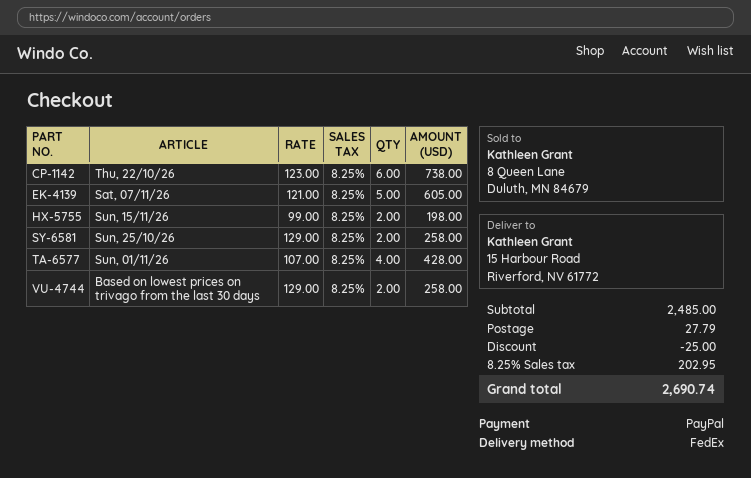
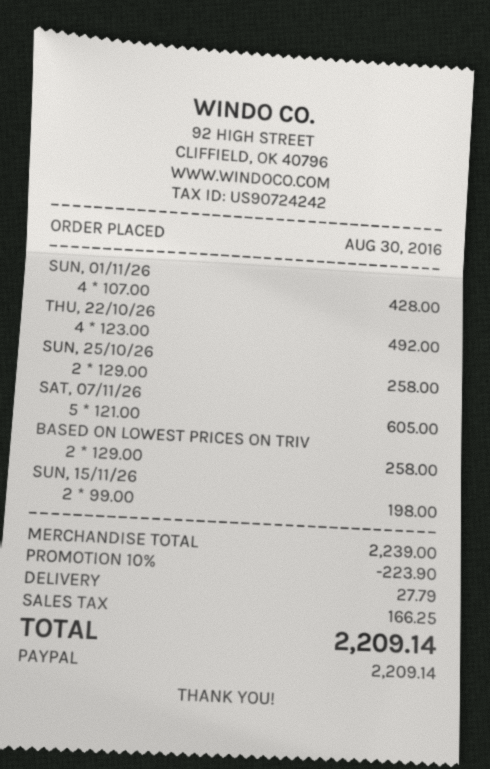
Thu, 22/10/26: 6 x 123.00 = 738.00 -> 4 x 123.00 = 492.00
subtotal: 2485.00 -> 2239.00
discount: 25.00 -> 223.90
tax: 202.95 -> 166.25
total: 2690.74 -> 2209.14

